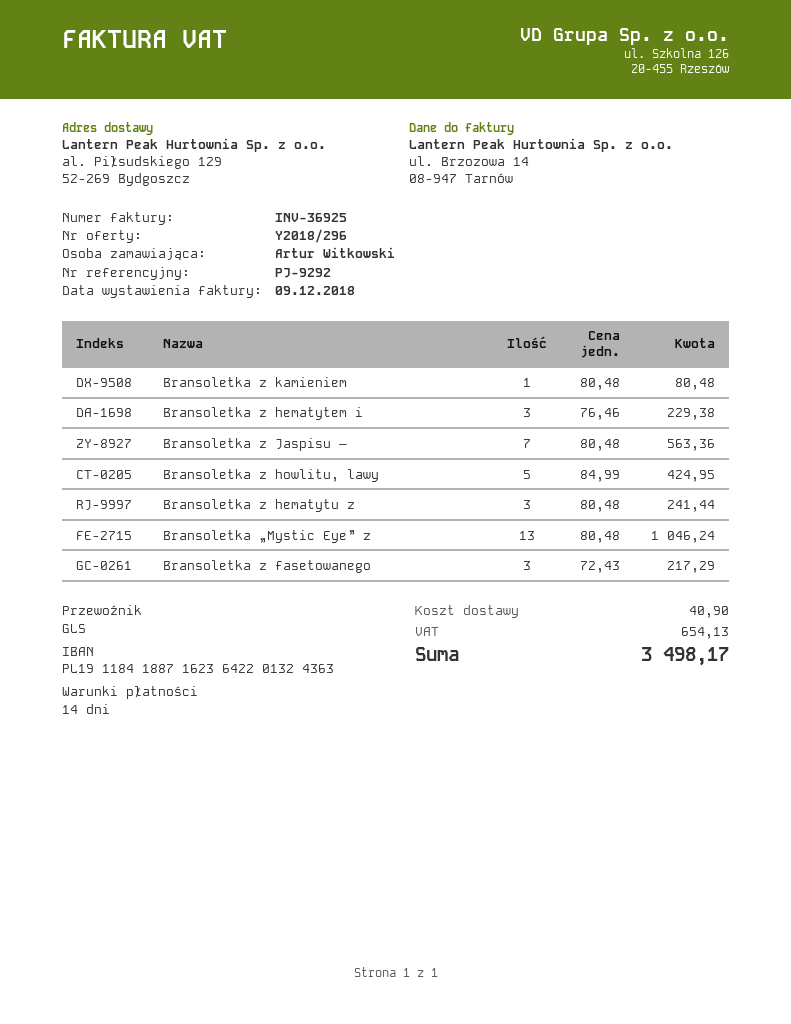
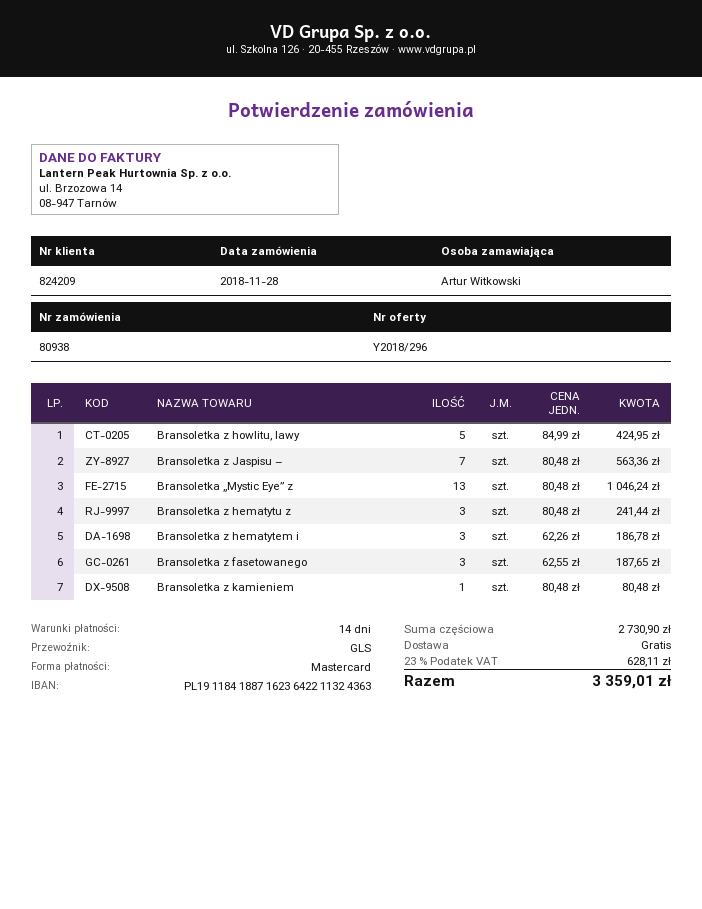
bank account: PL19118418871623642201324363 -> PL19118418871623642211324363
Bransoletka z hematytem i: 3 x 76.46 = 229.38 -> 3 x 62.26 = 186.78
Bransoletka z fasetowanego: 3 x 72.43 = 217.29 -> 3 x 62.55 = 187.65
shipping: 40.90 -> 0.00
tax: 654.13 -> 628.11
total: 3498.17 -> 3359.01

